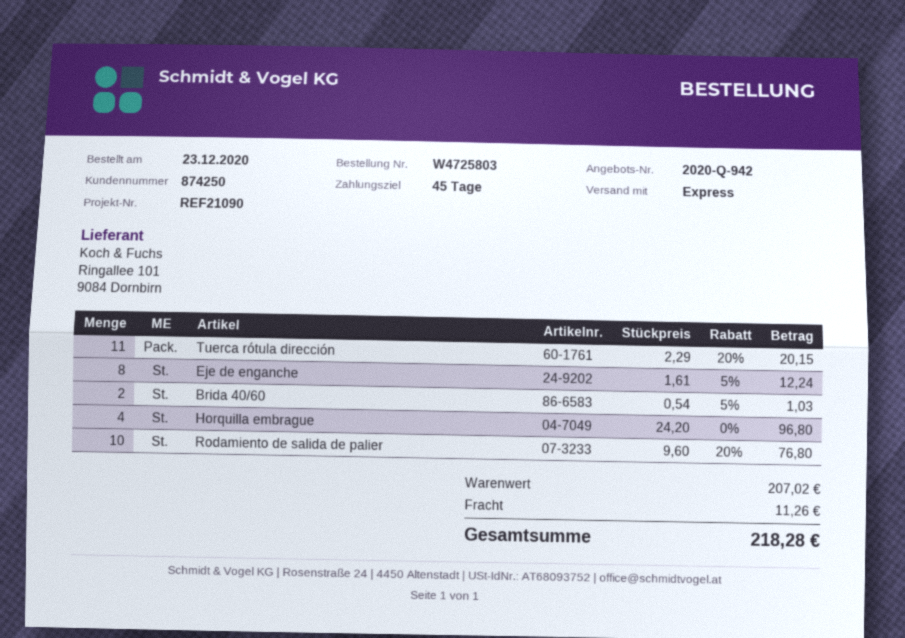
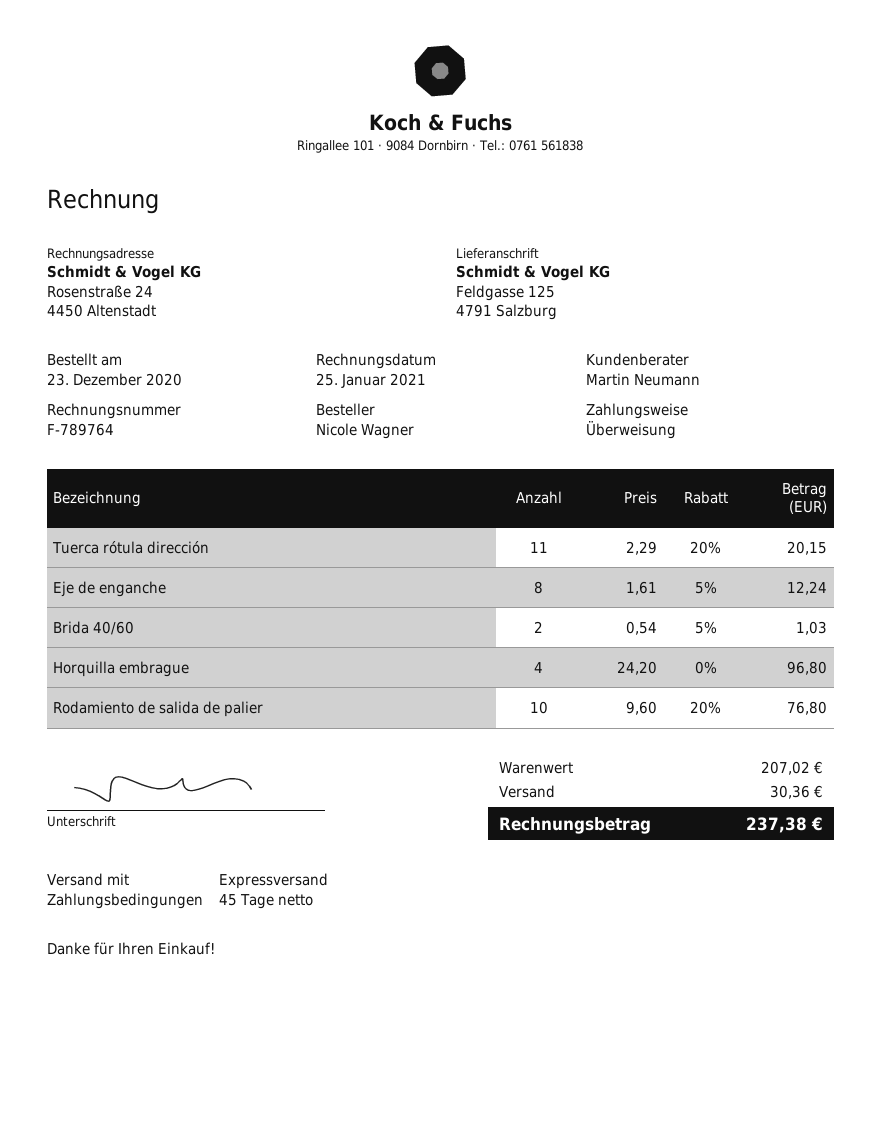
shipping: 11.26 -> 30.36
total: 218.28 -> 237.38

